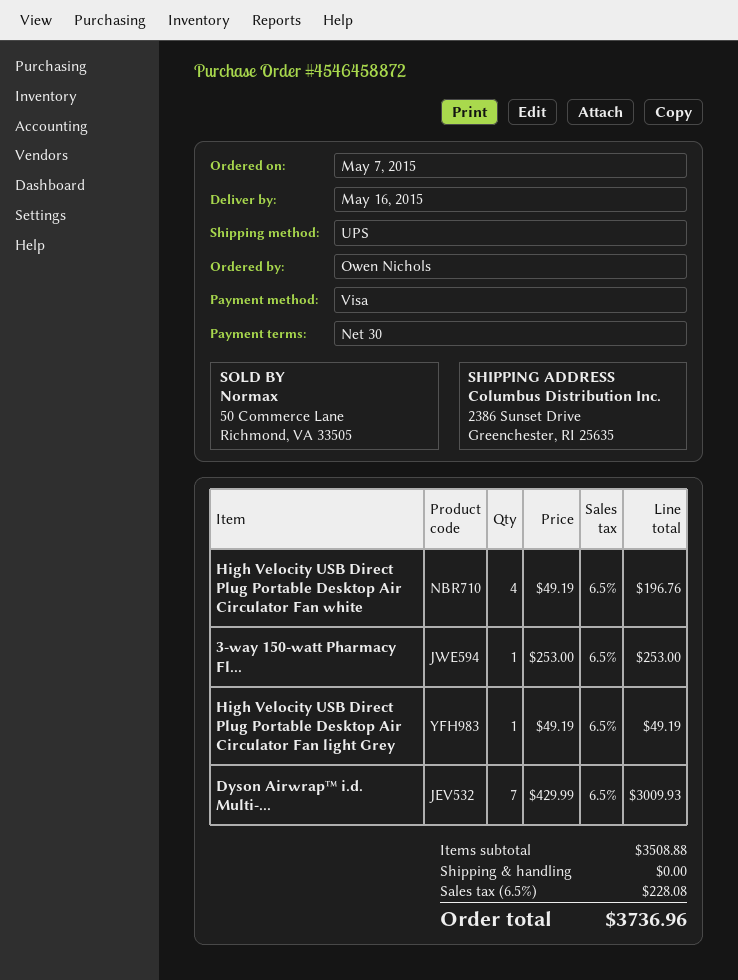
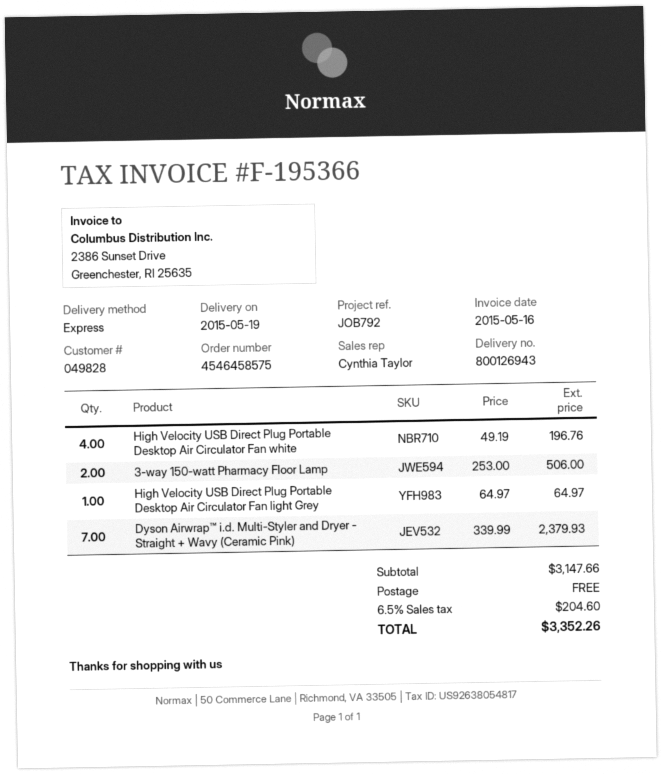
order number: 4546458872 -> 4546458575
delivery date: 2015-05-16 -> 2015-05-19
shipping method: UPS -> express
3-way 150-watt Pharmacy Fl...: 1 x 253.00 = 253.00 -> 2 x 253.00 = 506.00
High Velocity USB Direct Plug Portable Desktop Air Circulator Fan light Grey: 1 x 49.19 = 49.19 -> 1 x 64.97 = 64.97
Dyson Airwrap™ i.d. Multi-...: 7 x 429.99 = 3009.93 -> 7 x 339.99 = 2379.93
subtotal: 3508.88 -> 3147.66
tax: 6.5% = 228.08 -> 6.5% = 204.60
total: 3736.96 -> 3352.26

